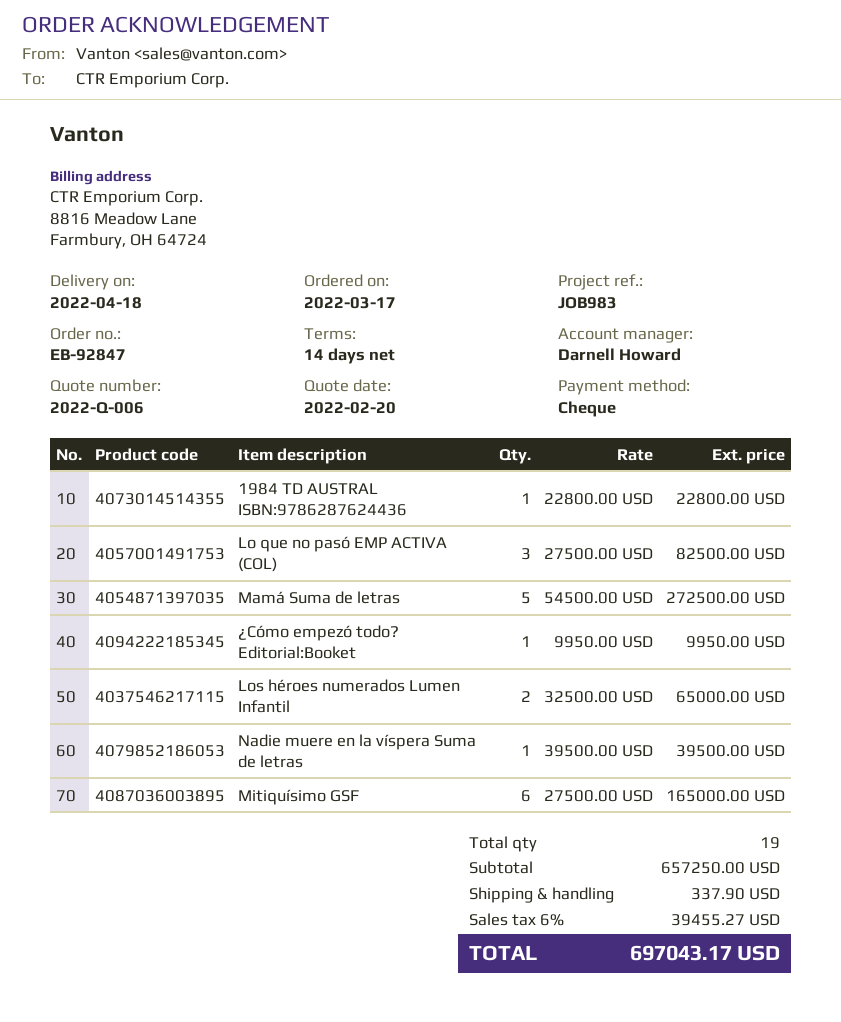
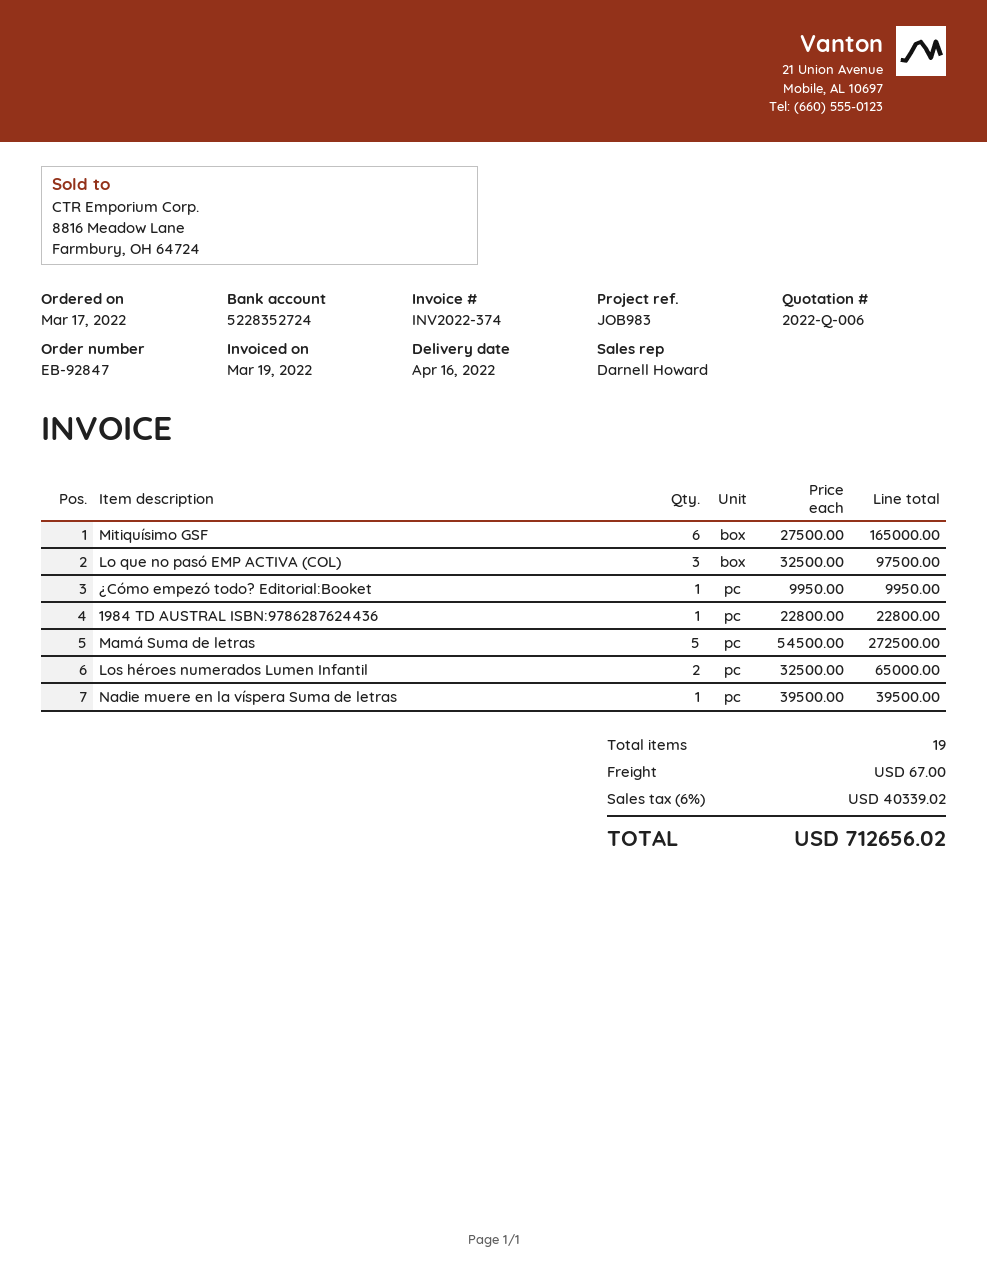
delivery date: 2022-04-18 -> 2022-04-16
Lo que no pasó EMP ACTIVA (COL): 3 x 27500.00 = 82500.00 -> 3 x 32500.00 = 97500.00
shipping: 337.90 -> 67.00
tax: 6% = 39455.27 -> 6% = 40339.02
total: 697043.17 -> 712656.02

